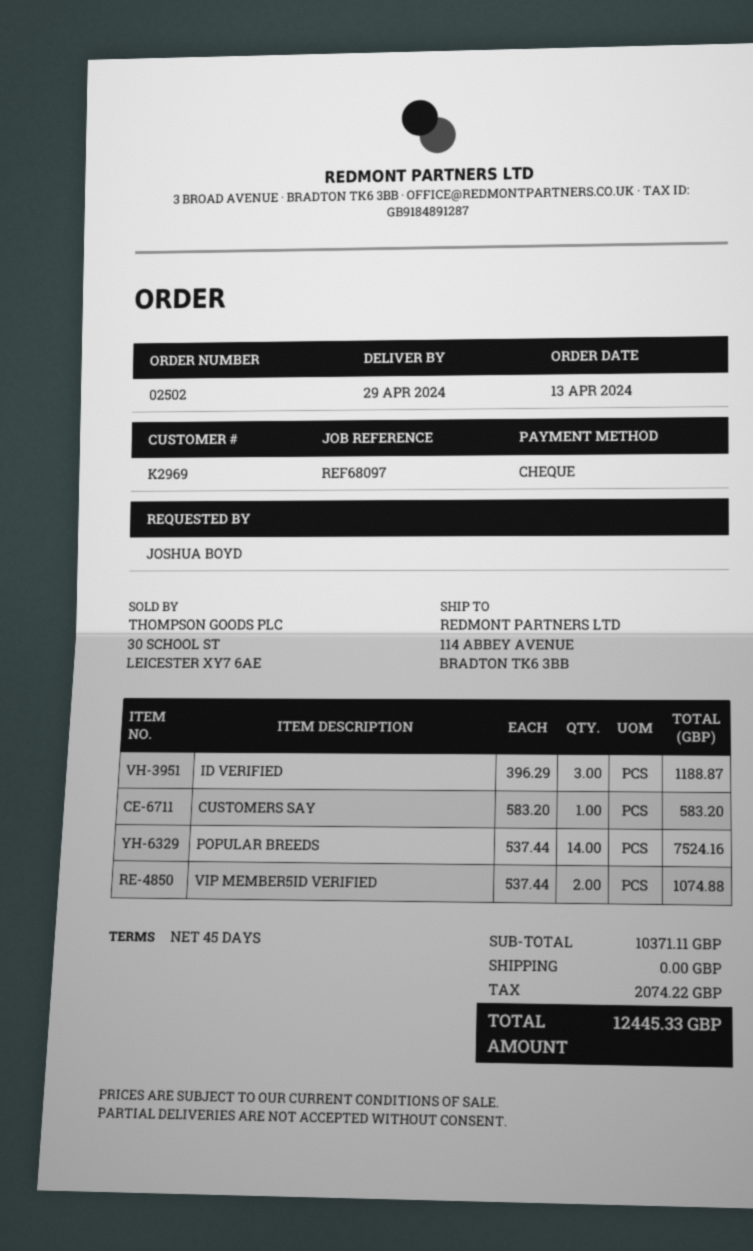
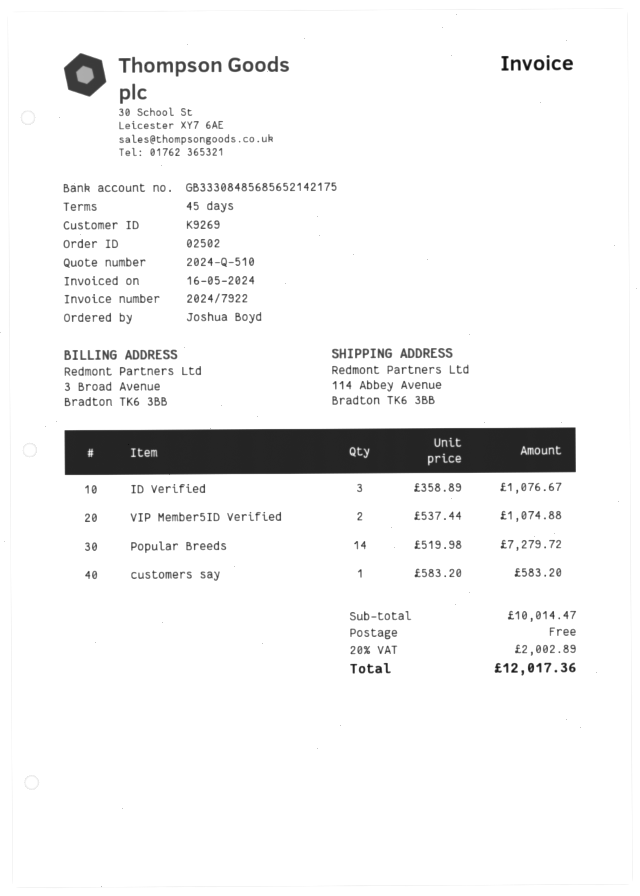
customer number: K2969 -> K9269
ID VERIFIED: 3 x 396.29 = 1188.87 -> 3 x 358.89 = 1076.67
POPULAR BREEDS: 14 x 537.44 = 7524.16 -> 14 x 519.98 = 7279.72
subtotal: 10371.11 -> 10014.47
tax: 2074.22 -> 2002.89
total: 12445.33 -> 12017.36

